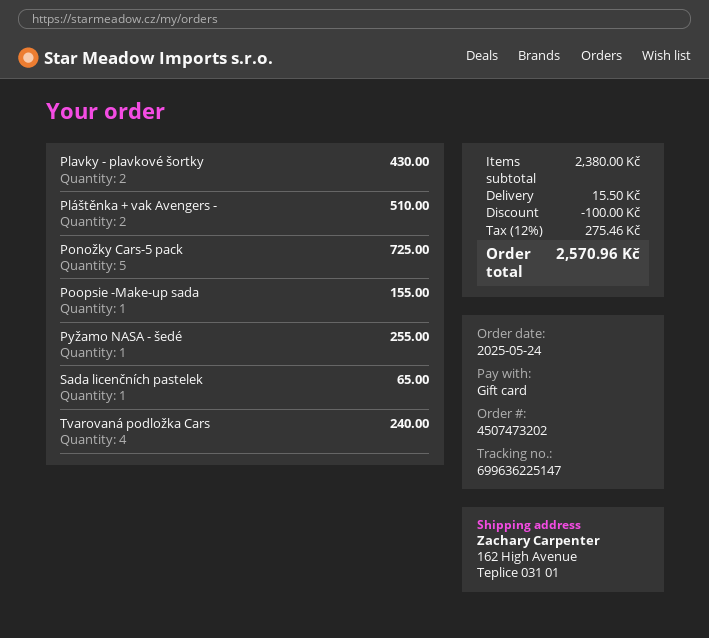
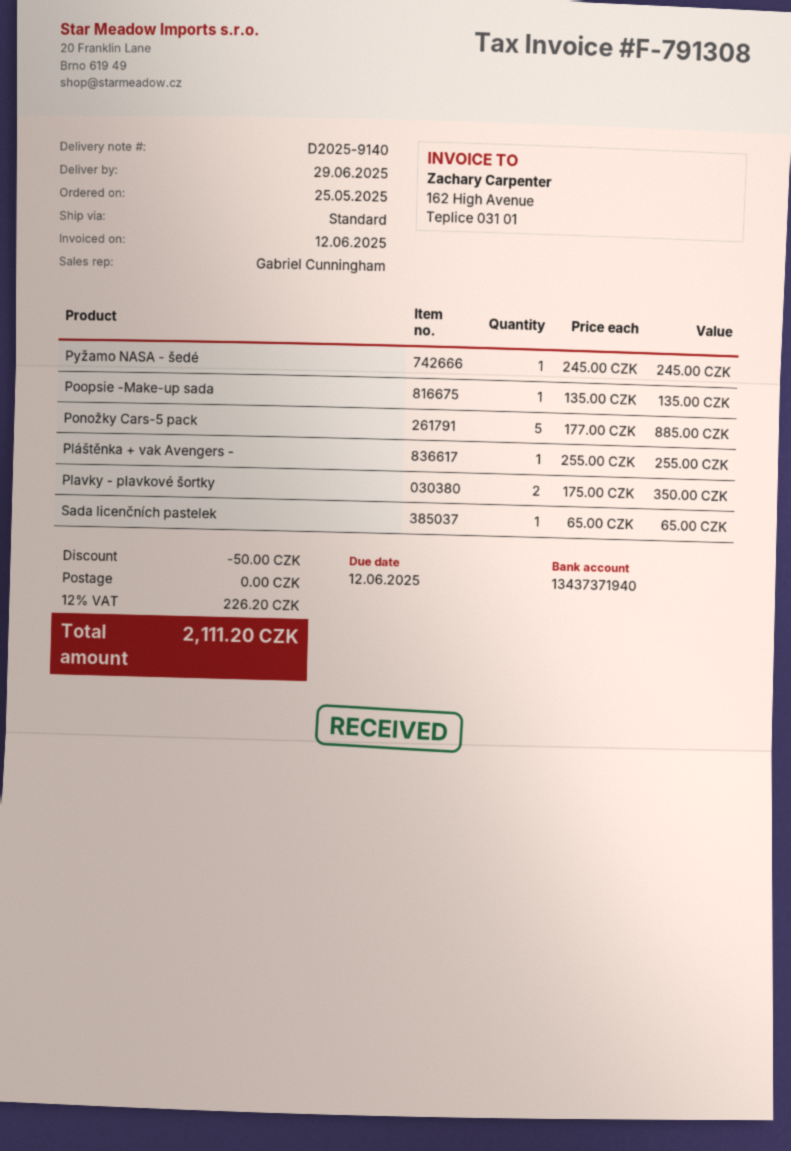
order date: 2025-05-24 -> 2025-05-25
Plavky - plavkové šortky: 2 for 430.00 -> 2 for 350.00
Pláštěnka + vak Avengers -: 2 for 510.00 -> 1 for 255.00
Ponožky Cars-5 pack: 5 for 725.00 -> 5 for 885.00
Poopsie -Make-up sada: 1 for 155.00 -> 1 for 135.00
Pyžamo NASA - šedé: 1 for 255.00 -> 1 for 245.00
Tvarovaná podložka Cars: 4 for 240.00 -> none
discount: 100.00 -> 50.00
shipping: 15.50 -> 0.00
tax: 12% = 275.46 -> 12% = 226.20
total: 2570.96 -> 2111.20

